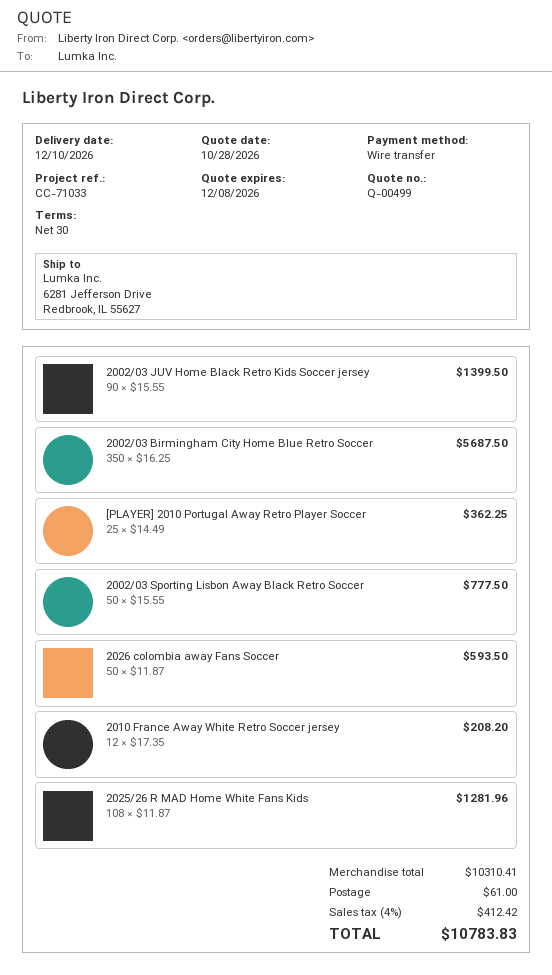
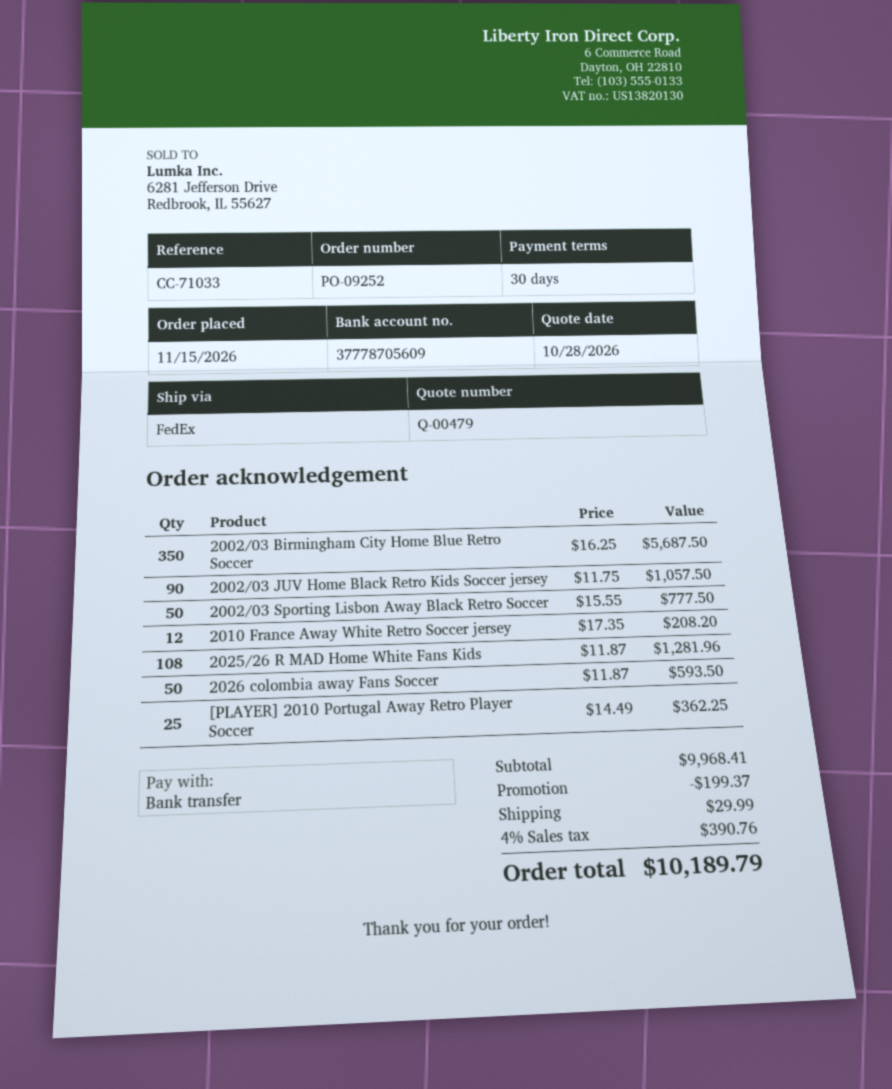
quote number: Q-00499 -> Q-00479
2002/03 JUV Home Black Retro Kids Soccer jersey: 90 x 15.55 = 1399.50 -> 90 x 11.75 = 1057.50
subtotal: 10310.41 -> 9968.41
discount: none -> 199.37
shipping: 61.00 -> 29.99
tax: 4% = 412.42 -> 4% = 390.76
total: 10783.83 -> 10189.79

